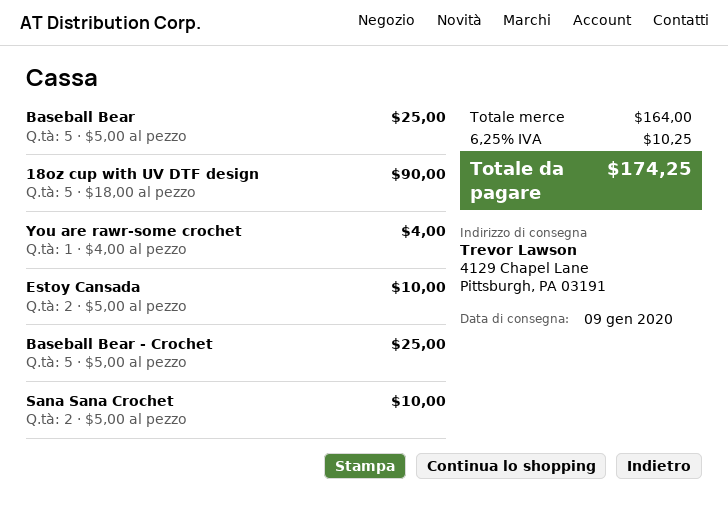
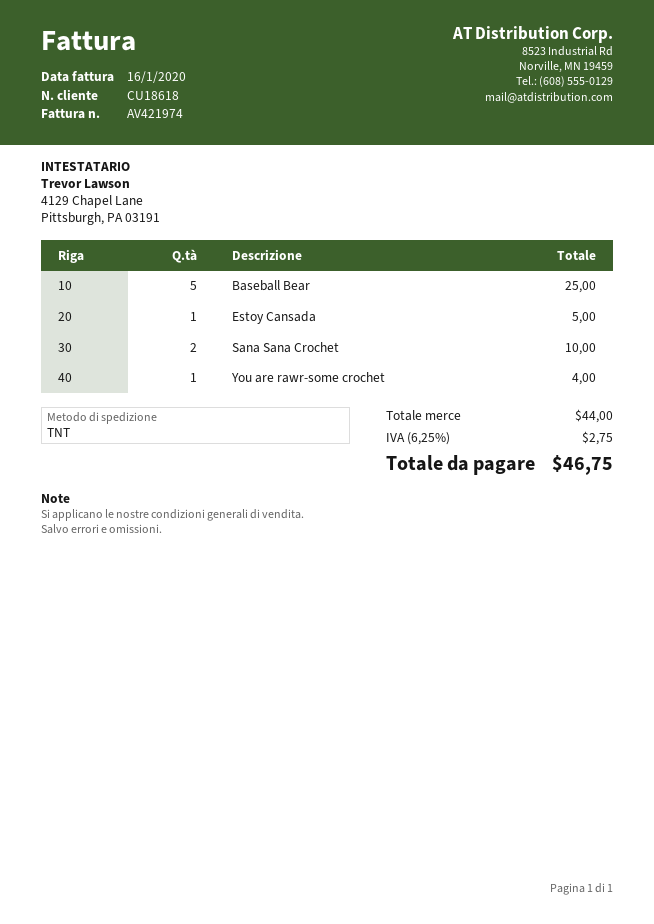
18oz cup with UV DTF design: 5 for 90.00 -> none
Estoy Cansada: 2 for 10.00 -> 1 for 5.00
Baseball Bear - Crochet: 5 for 25.00 -> none
subtotal: 164.00 -> 44.00
tax: 6.25% = 10.25 -> 6.25% = 2.75
total: 174.25 -> 46.75

